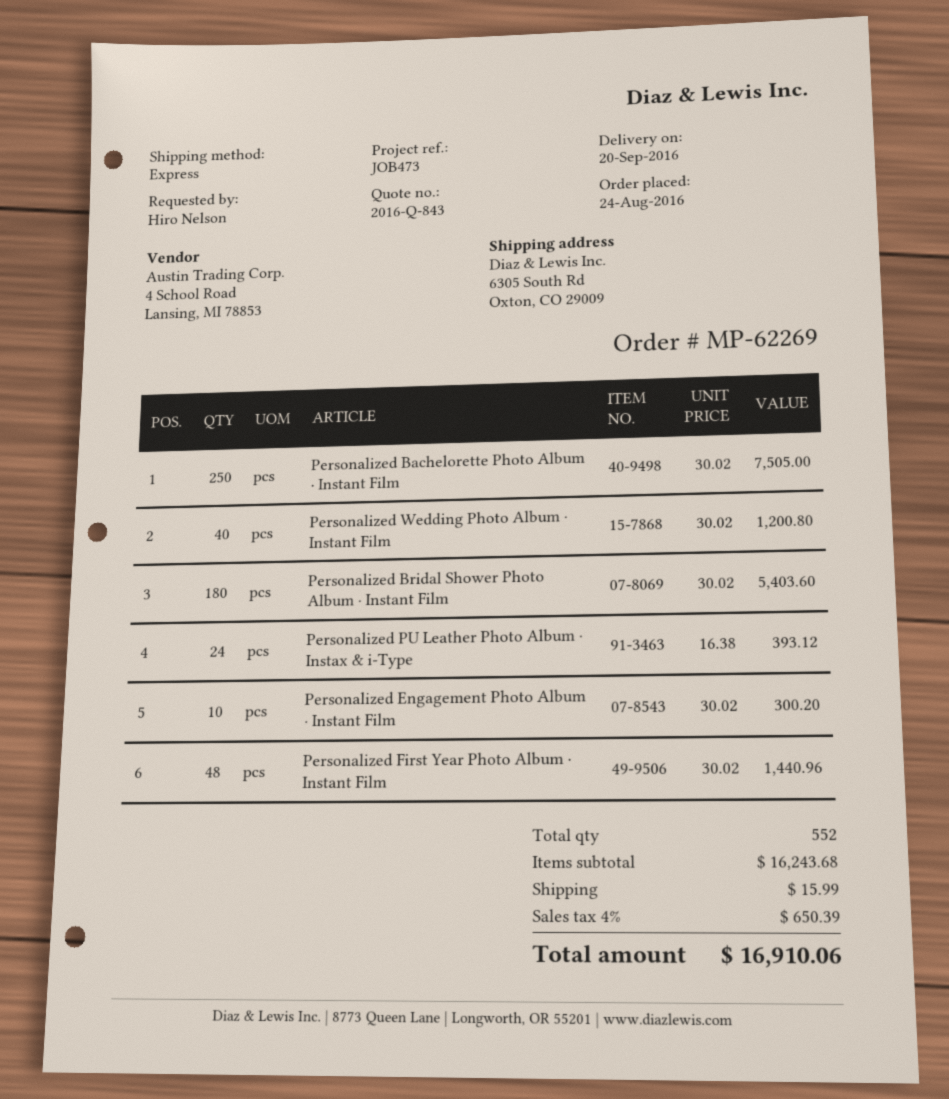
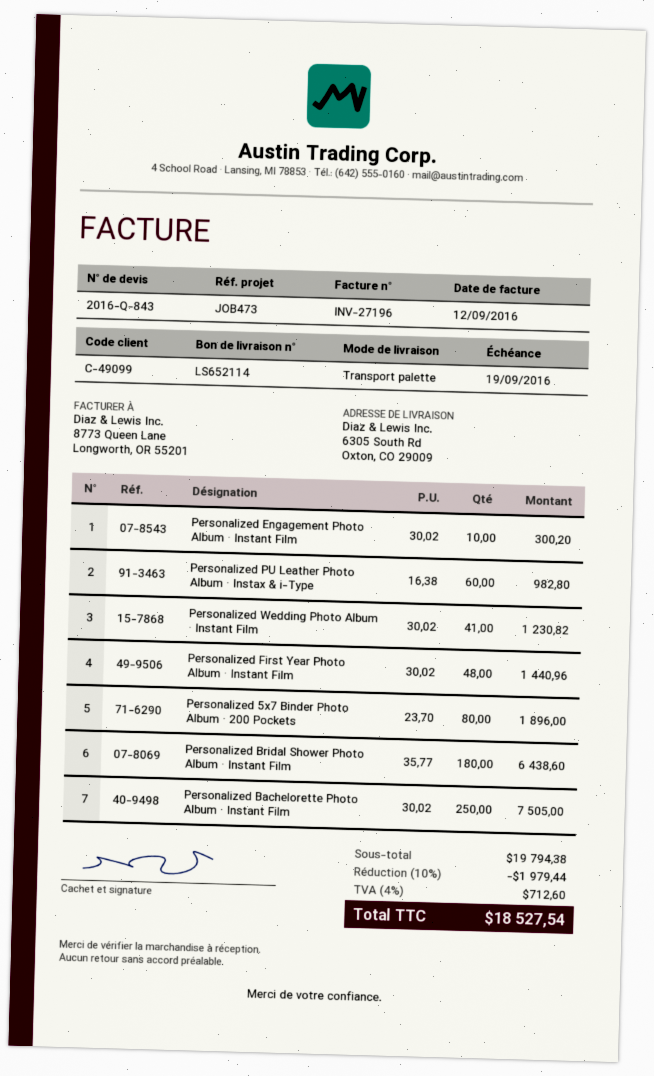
shipping method: express -> pallet freight
Personalized Wedding Photo Album · Instant Film: 40 x 30.02 = 1200.80 -> 41 x 30.02 = 1230.82
Personalized Bridal Shower Photo Album · Instant Film: 180 x 30.02 = 5403.60 -> 180 x 35.77 = 6438.60
Personalized PU Leather Photo Album · Instax & i-Type: 24 x 16.38 = 393.12 -> 60 x 16.38 = 982.80
Personalized 5x7 Binder Photo Album · 200 Pockets: none -> 80 x 23.70 = 1896.00
subtotal: 16243.68 -> 19794.38
discount: none -> 10% = 1979.44
shipping: 15.99 -> none
tax: 4% = 650.39 -> 4% = 712.60
total: 16910.06 -> 18527.54

